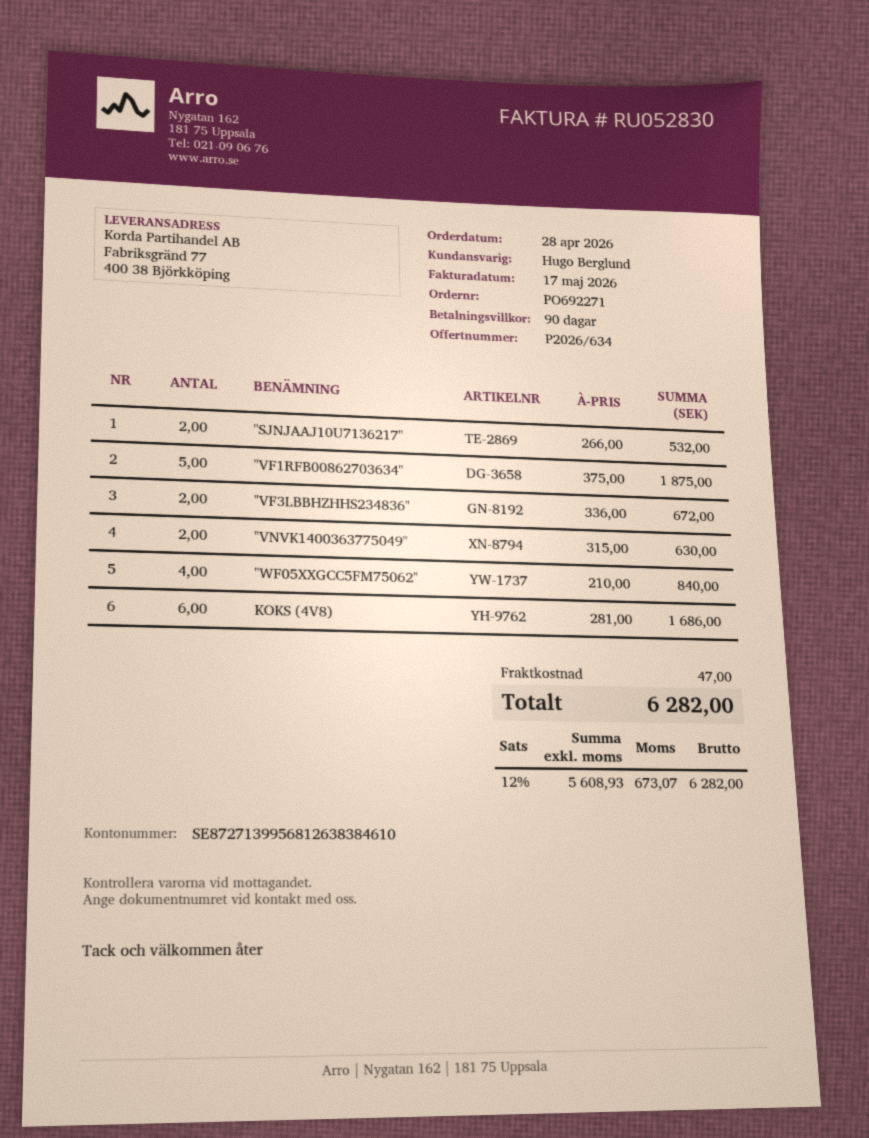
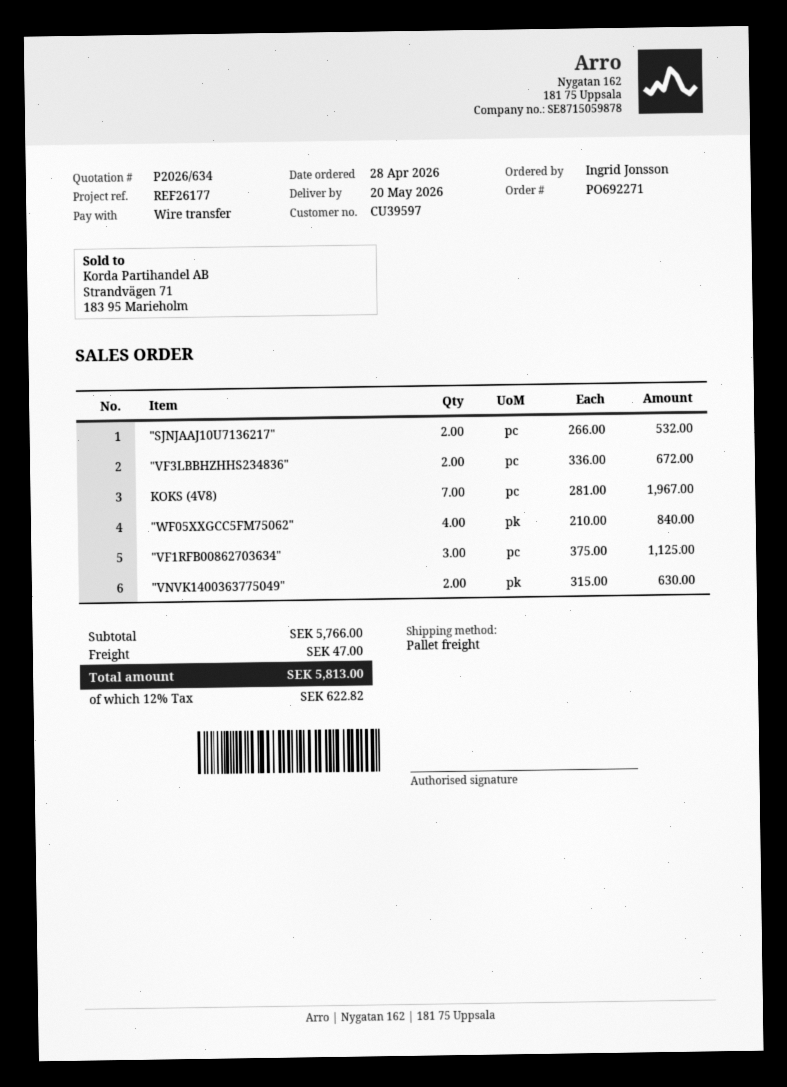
"VF1RFB00862703634": 5 x 375.00 = 1875.00 -> 3 x 375.00 = 1125.00
KOKS (4V8): 6 x 281.00 = 1686.00 -> 7 x 281.00 = 1967.00
tax: 12% = 673.07 -> 12% = 622.82
total: 6282.00 -> 5813.00

